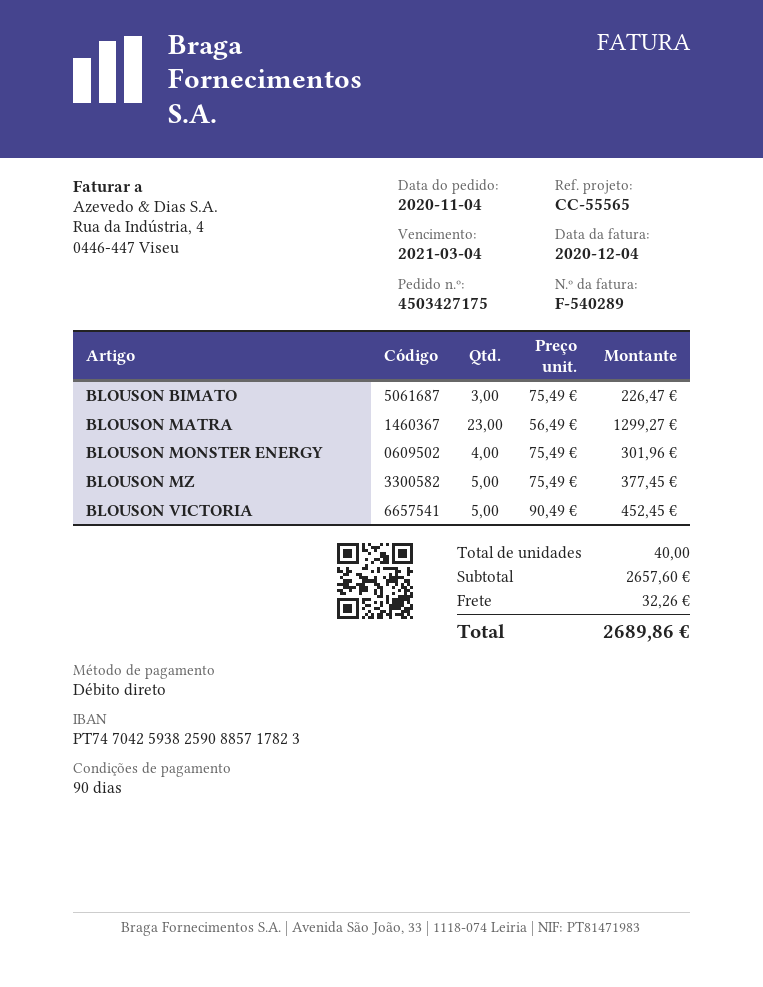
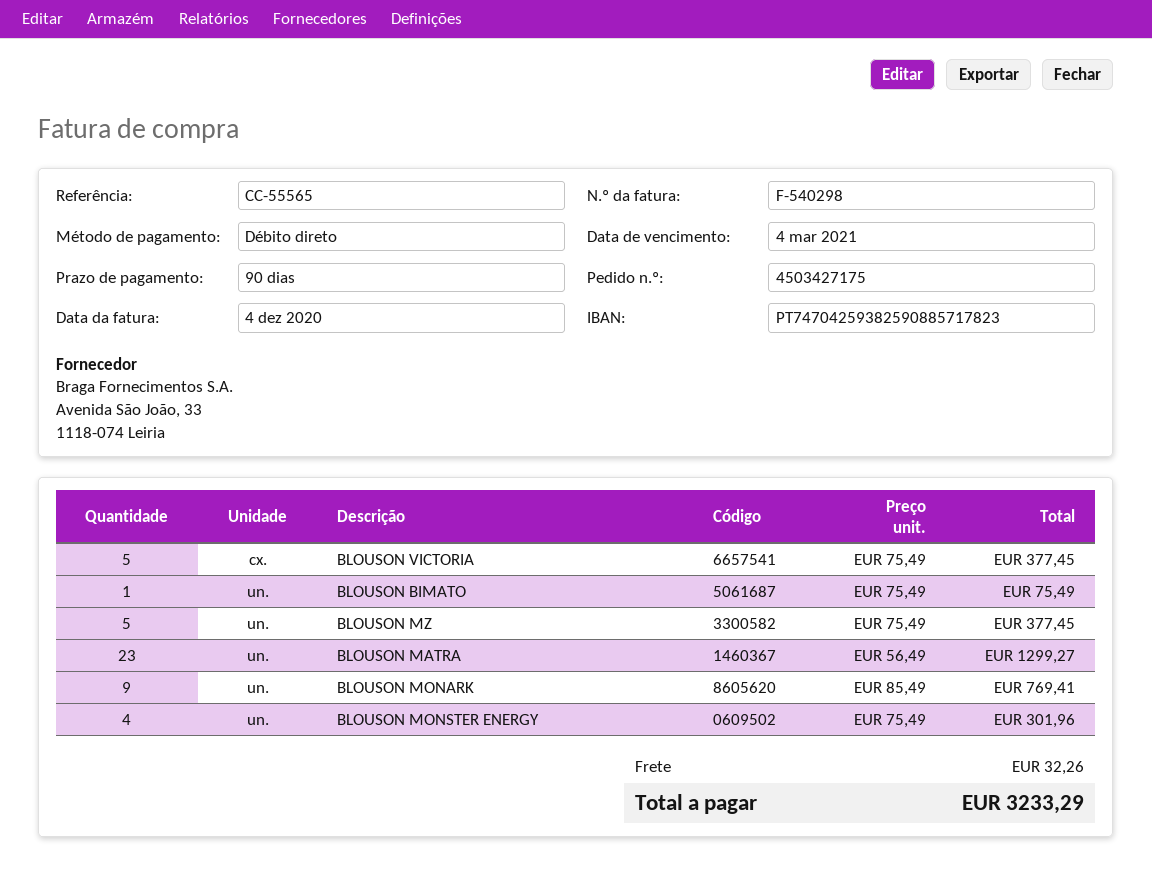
invoice number: F-540289 -> F-540298
BLOUSON BIMATO: 3 x 75.49 = 226.47 -> 1 x 75.49 = 75.49
BLOUSON VICTORIA: 5 x 90.49 = 452.45 -> 5 x 75.49 = 377.45
BLOUSON MONARK: none -> 9 x 85.49 = 769.41
total: 2689.86 -> 3233.29

